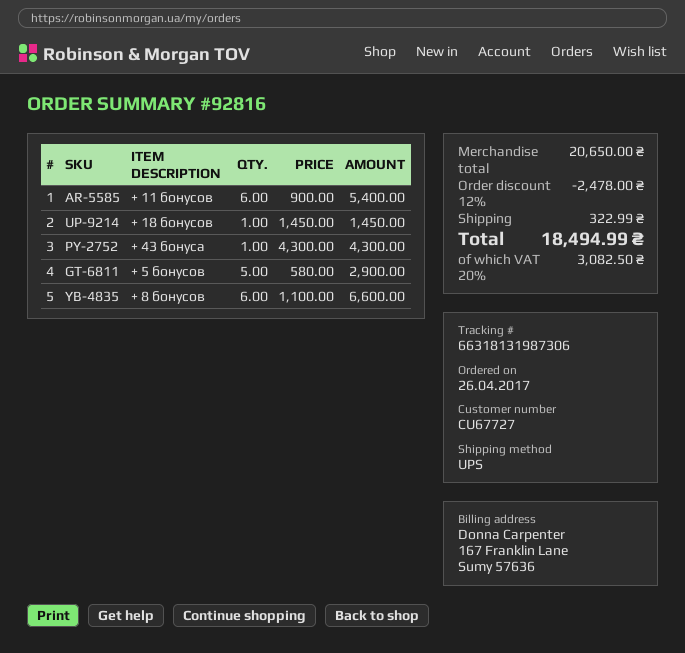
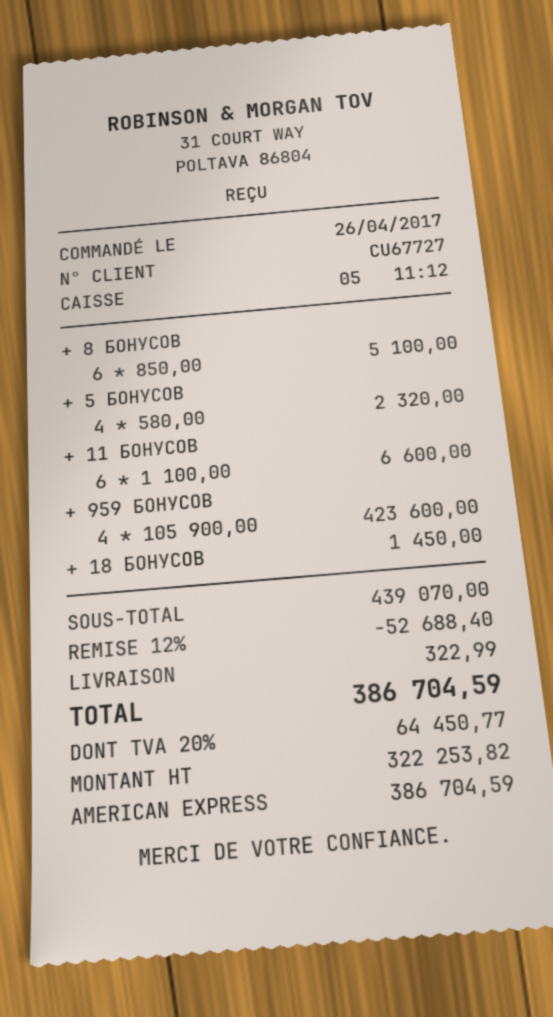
+ 11 бонусов: 6 x 900.00 = 5400.00 -> 6 x 1100.00 = 6600.00
+ 43 бонуса: 1 x 4300.00 = 4300.00 -> none
+ 5 бонусов: 5 x 580.00 = 2900.00 -> 4 x 580.00 = 2320.00
+ 8 бонусов: 6 x 1100.00 = 6600.00 -> 6 x 850.00 = 5100.00
+ 959 БОНУСОВ: none -> 4 x 105900.00 = 423600.00
subtotal: 20650.00 -> 439070.00
discount: 12% = 2478.00 -> 12% = 52688.40
tax: 20% = 3082.50 -> 20% = 64450.77
total: 18494.99 -> 386704.59

